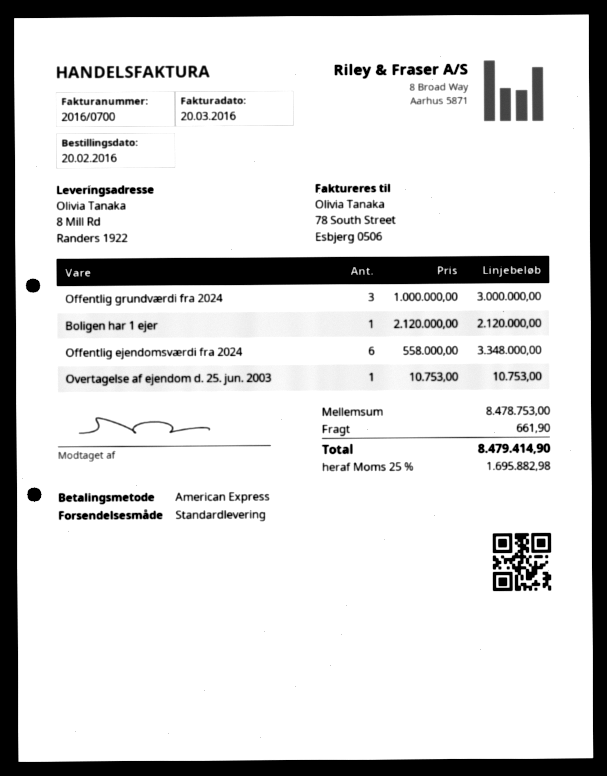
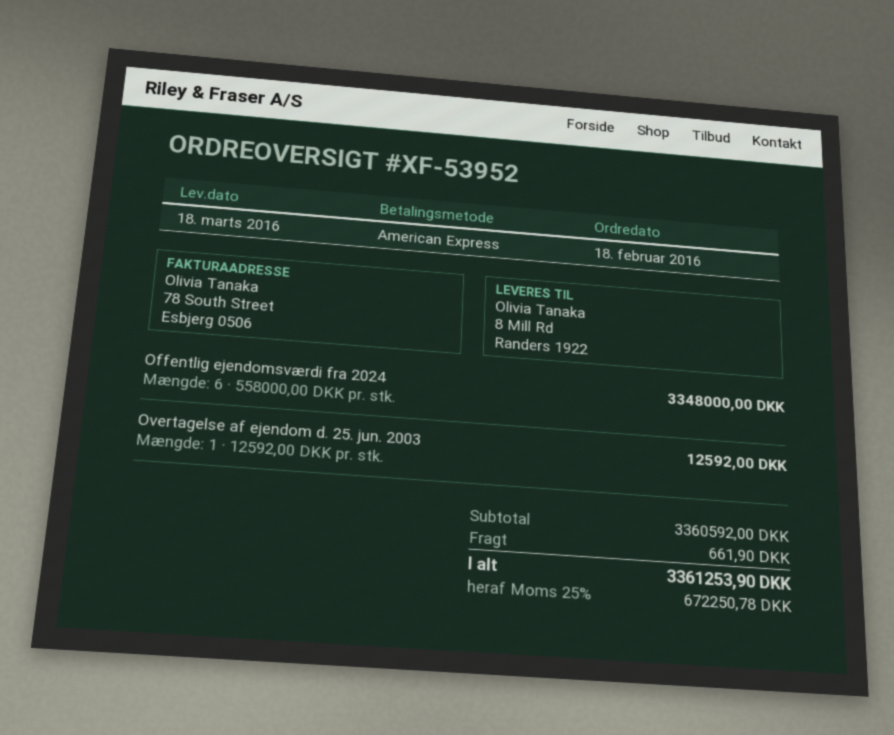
order date: 2016-02-20 -> 2016-02-18
Offentlig grundværdi fra 2024: 3 x 1000000.00 = 3000000.00 -> none
Boligen har 1 ejer: 1 x 2120000.00 = 2120000.00 -> none
Overtagelse af ejendom d. 25. jun. 2003: 1 x 10753.00 = 10753.00 -> 1 x 12592.00 = 12592.00
subtotal: 8478753.00 -> 3360592.00
tax: 25% = 1695882.98 -> 25% = 672250.78
total: 8479414.90 -> 3361253.90

